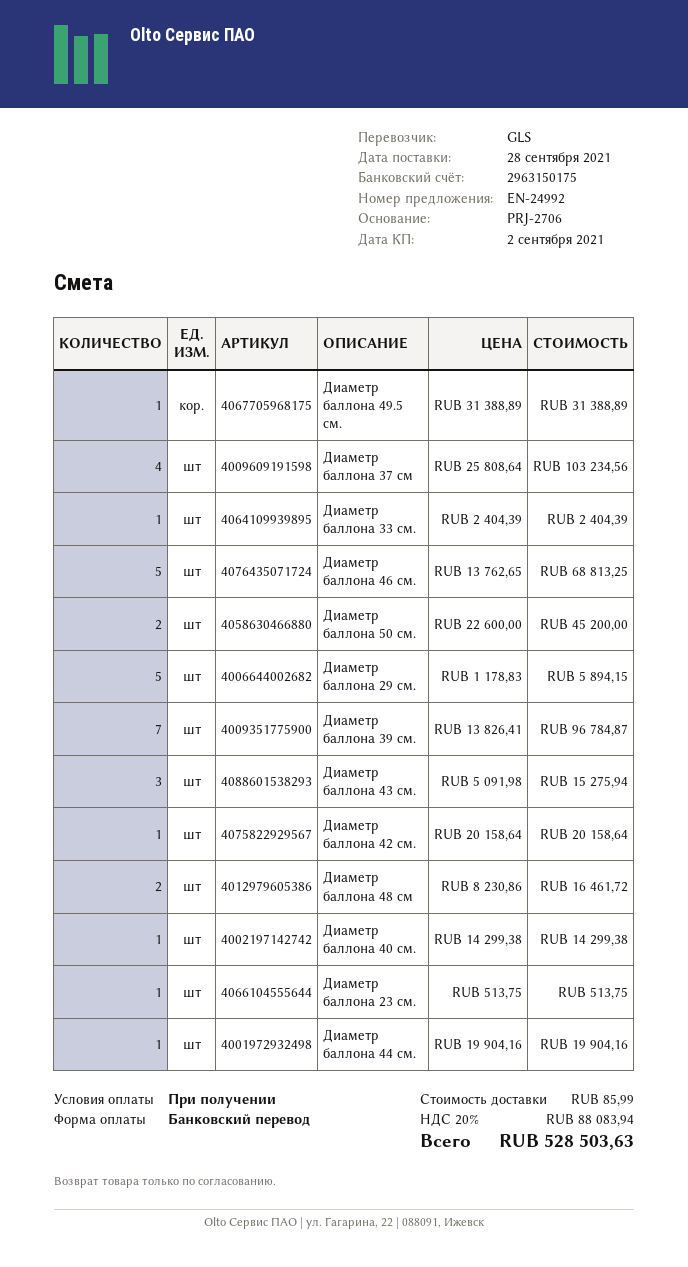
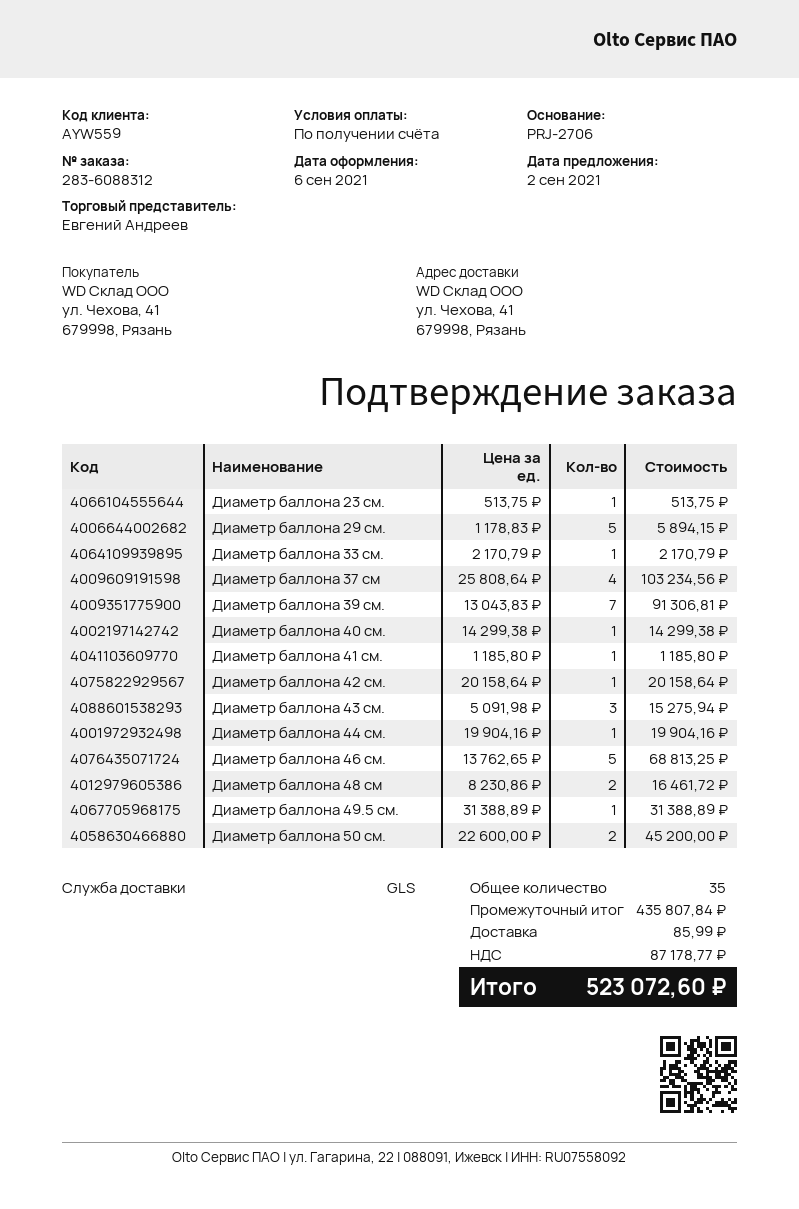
Диаметр баллона 33 см.: 1 x 2404.39 = 2404.39 -> 1 x 2170.79 = 2170.79
Диаметр баллона 39 см.: 7 x 13826.41 = 96784.87 -> 7 x 13043.83 = 91306.81
Диаметр баллона 41 см.: none -> 1 x 1185.80 = 1185.80
tax: 88083.94 -> 87178.77
total: 528503.63 -> 523072.60

